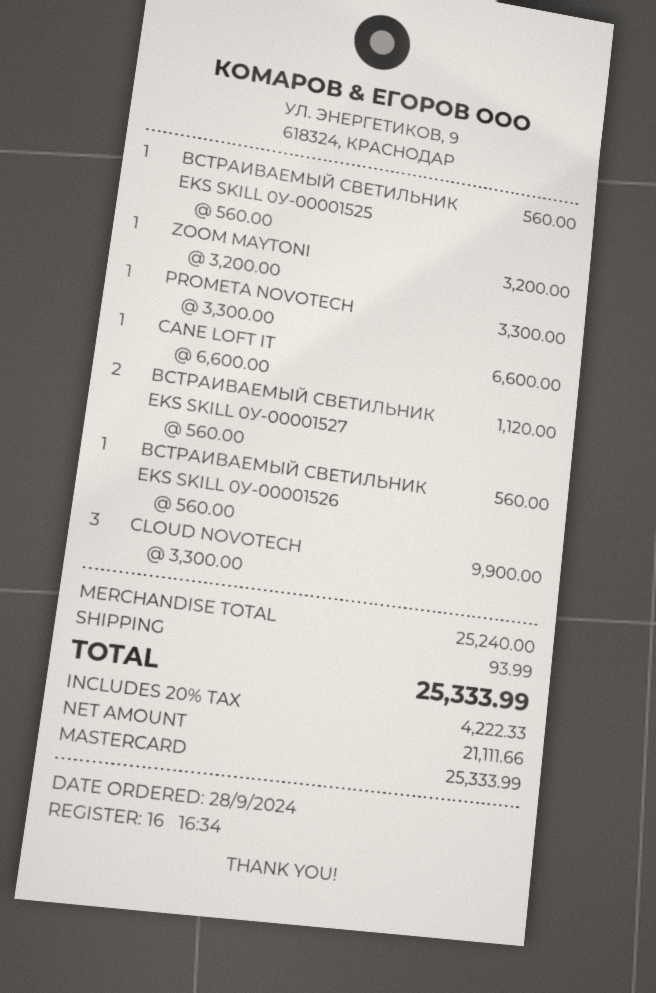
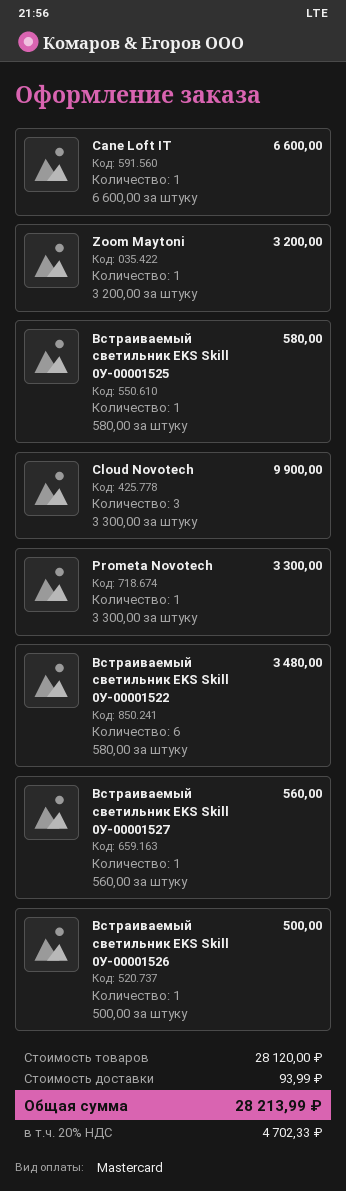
ВСТРАИВАЕМЫЙ СВЕТИЛЬНИК EKS SKILL 0У-00001525: 1 x 560.00 = 560.00 -> 1 x 580.00 = 580.00
ВСТРАИВАЕМЫЙ СВЕТИЛЬНИК EKS SKILL 0У-00001527: 2 x 560.00 = 1120.00 -> 1 x 560.00 = 560.00
ВСТРАИВАЕМЫЙ СВЕТИЛЬНИК EKS SKILL 0У-00001526: 1 x 560.00 = 560.00 -> 1 x 500.00 = 500.00
Встраиваемый светильник EKS Skill 0У-00001522: none -> 6 x 580.00 = 3480.00
subtotal: 25240.00 -> 28120.00
tax: 20% = 4222.33 -> 20% = 4702.33
total: 25333.99 -> 28213.99

